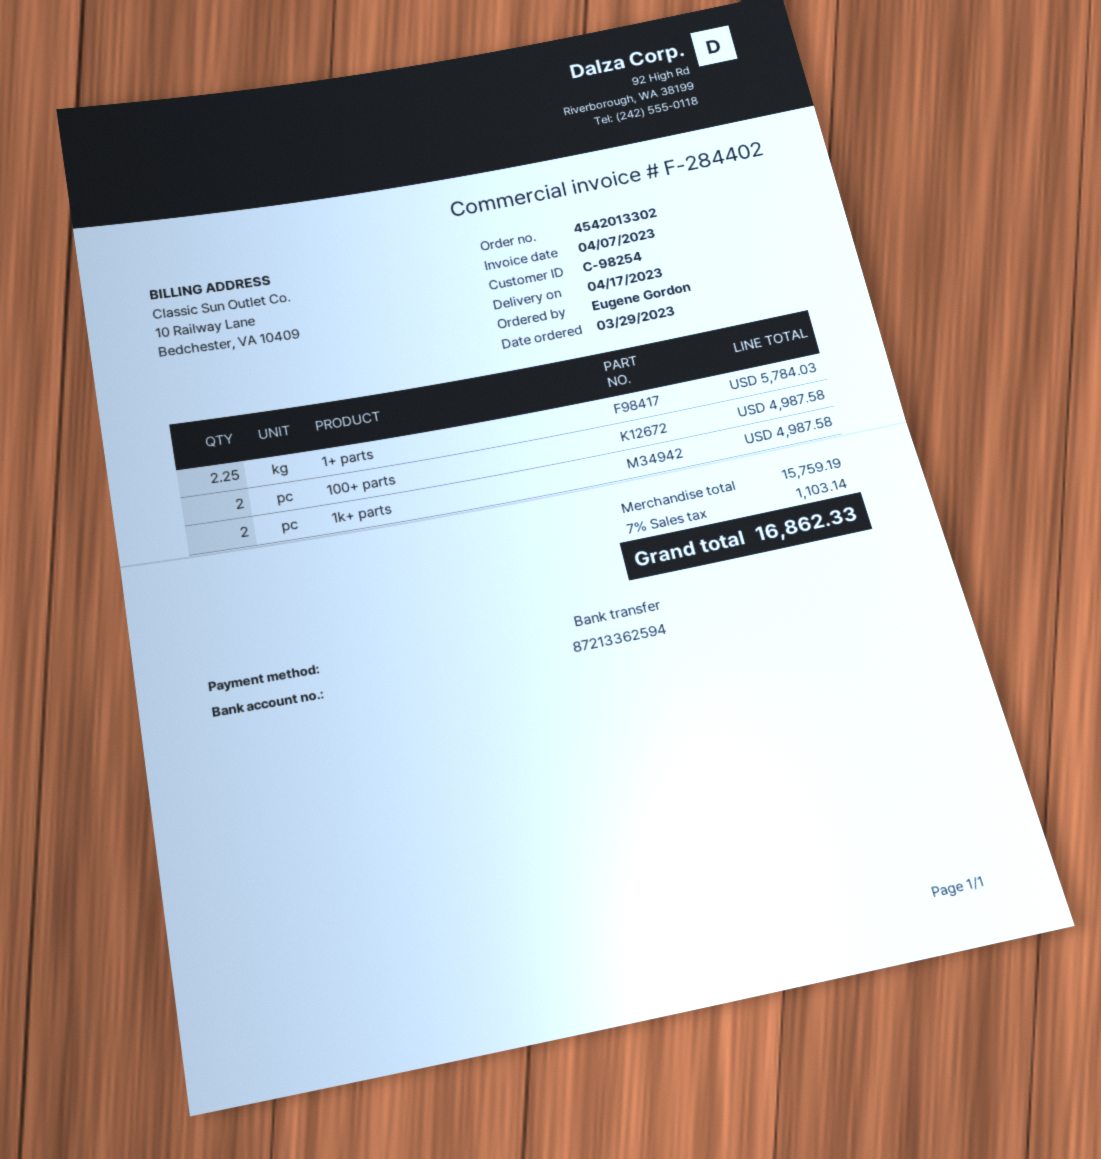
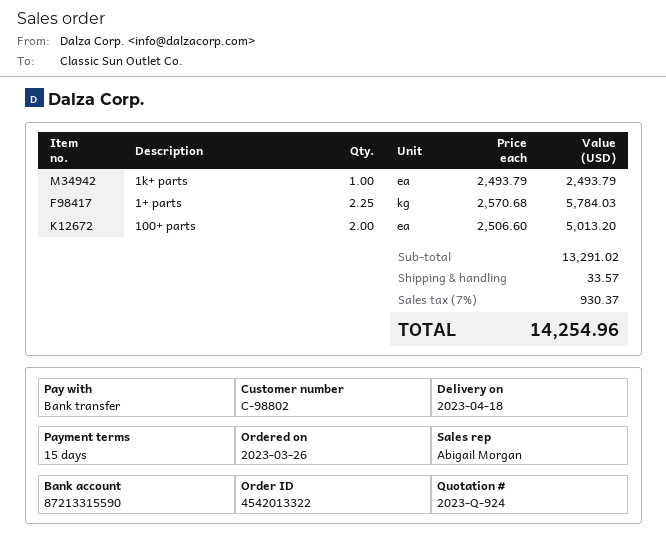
order number: 4542013302 -> 4542013322
order date: 2023-03-29 -> 2023-03-26
delivery date: 2023-04-17 -> 2023-04-18
customer number: C-98254 -> C-98802
bank account: 87213362594 -> 87213315590
100+ parts: 2 for 4987.58 -> 2 for 5013.20
1k+ parts: 2 for 4987.58 -> 1 for 2493.79
subtotal: 15759.19 -> 13291.02
shipping: none -> 33.57
tax: 7% = 1103.14 -> 7% = 930.37
total: 16862.33 -> 14254.96

